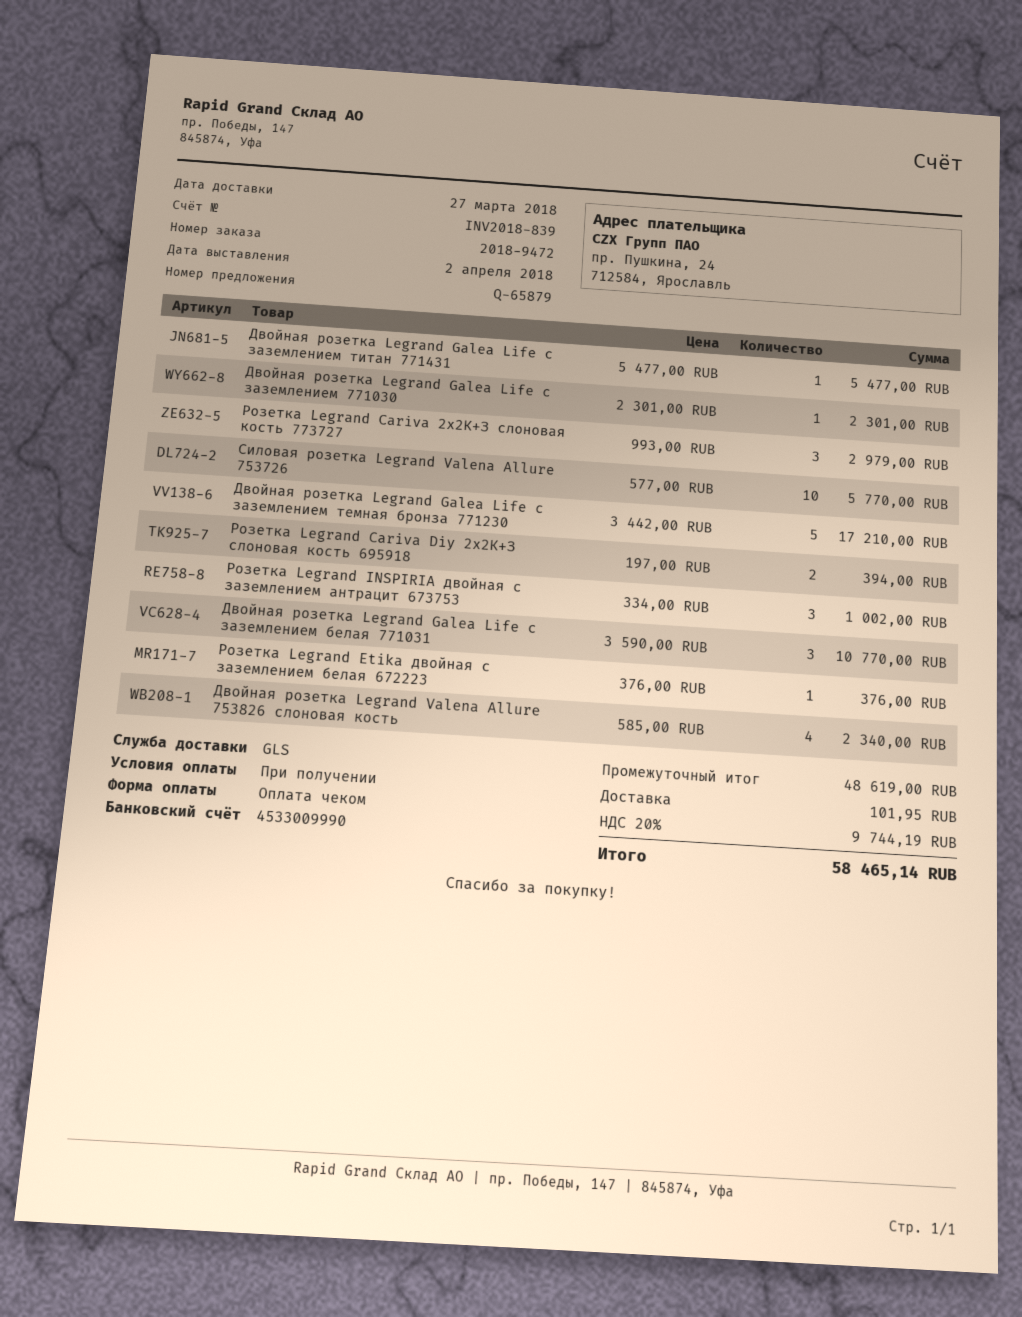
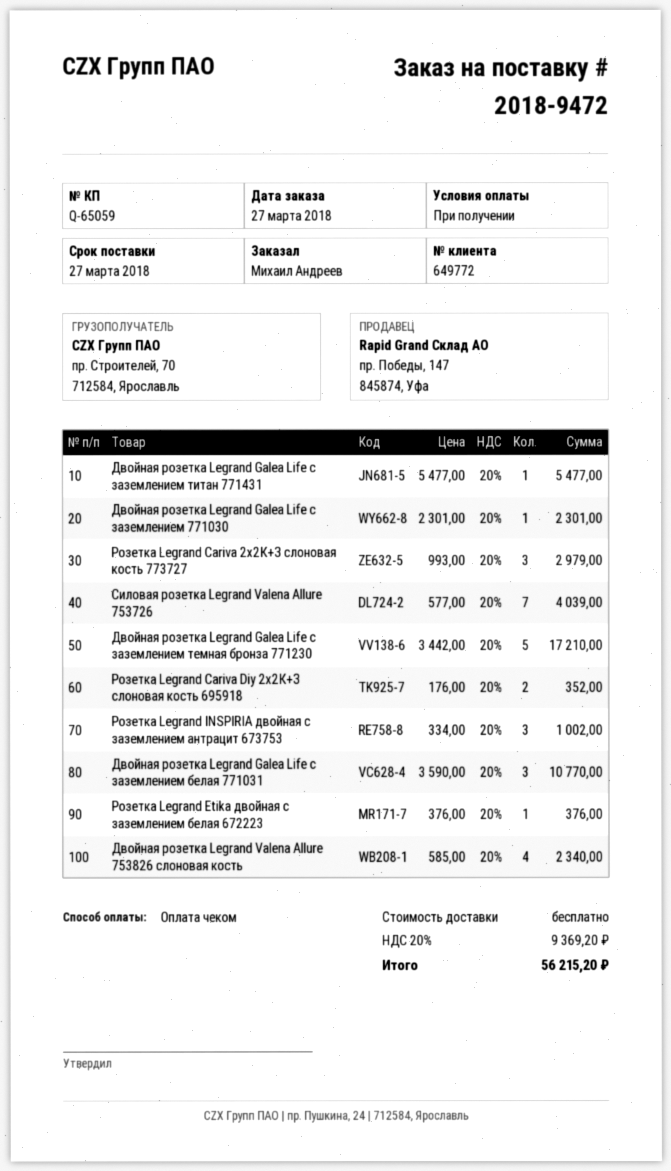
quote number: Q-65879 -> Q-65059
Силовая розетка Legrand Valena Allure 753726: 10 x 577.00 = 5770.00 -> 7 x 577.00 = 4039.00
Розетка Legrand Cariva Diy 2x2К+З слоновая кость 695918: 2 x 197.00 = 394.00 -> 2 x 176.00 = 352.00
shipping: 101.95 -> 0.00
tax: 20% = 9744.19 -> 20% = 9369.20
total: 58465.14 -> 56215.20

